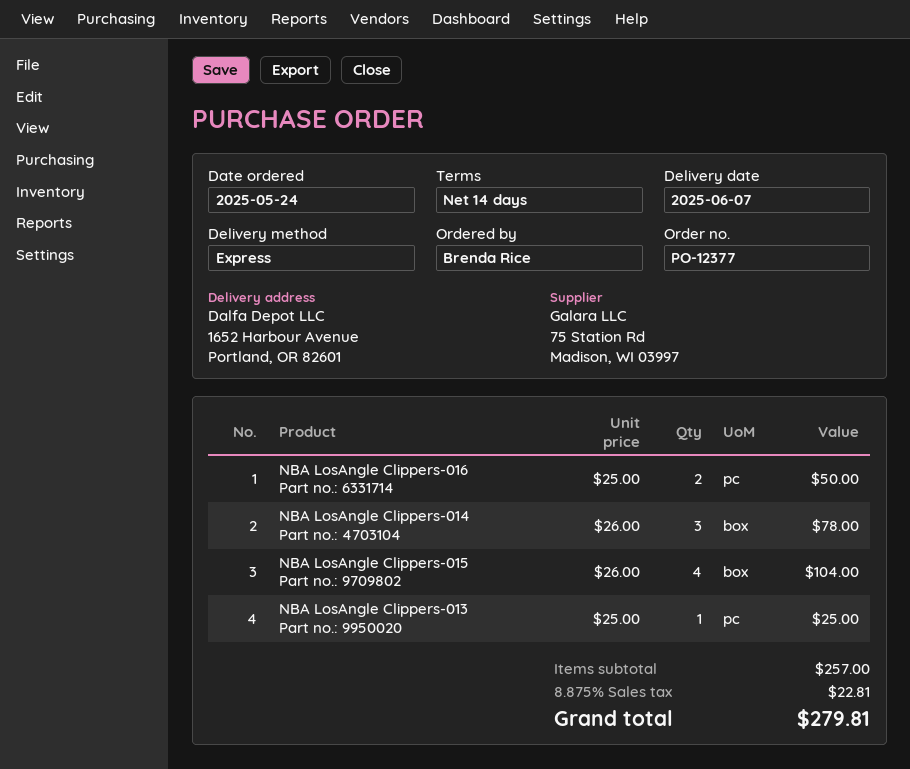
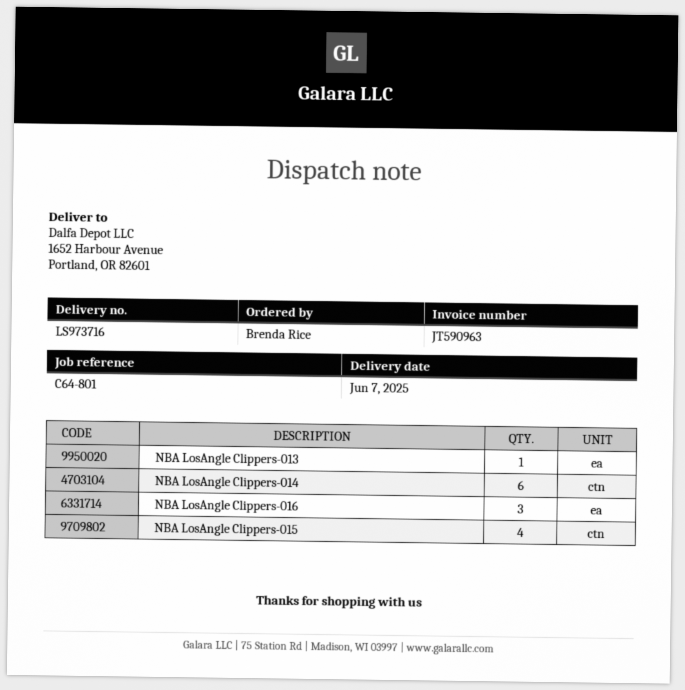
NBA LosAngle Clippers-016: 2 -> 3
NBA LosAngle Clippers-014: 3 -> 6

